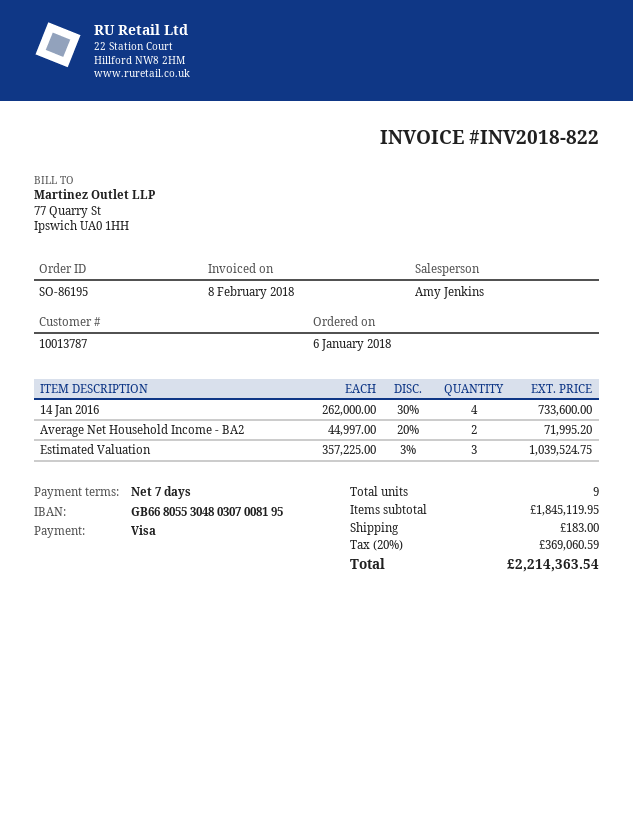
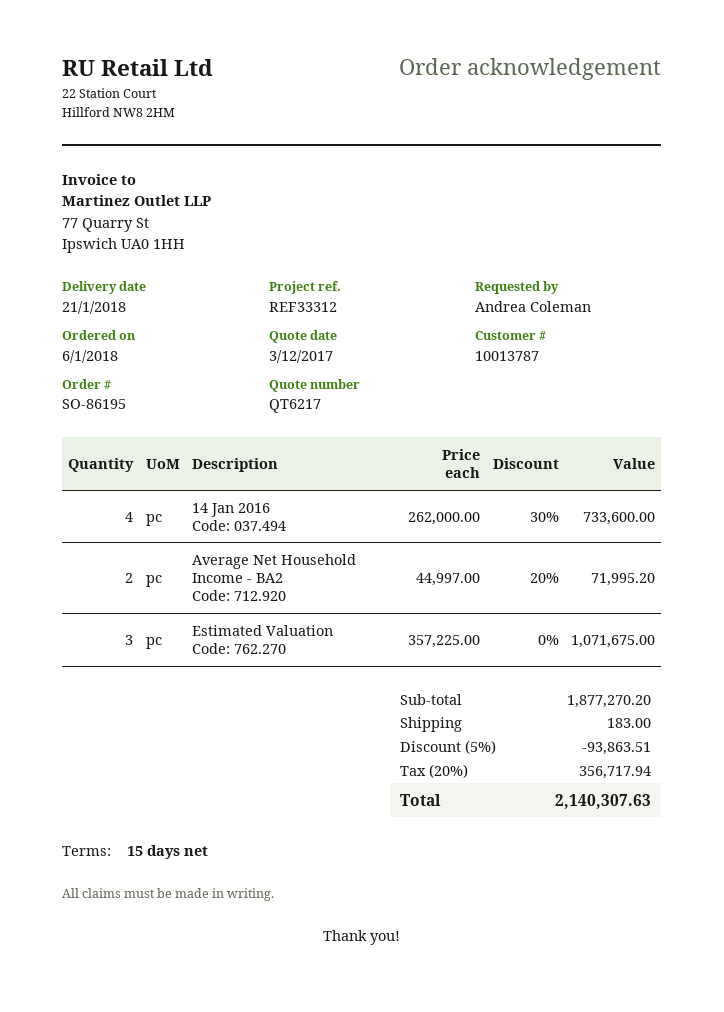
payment terms: 7 days -> 15 days
Estimated Valuation: 3 x 357225.00 - 3% = 1039524.75 -> 3 x 357225.00 = 1071675.00
subtotal: 1845119.95 -> 1877270.20
discount: none -> 5% = 93863.51
tax: 20% = 369060.59 -> 20% = 356717.94
total: 2214363.54 -> 2140307.63

